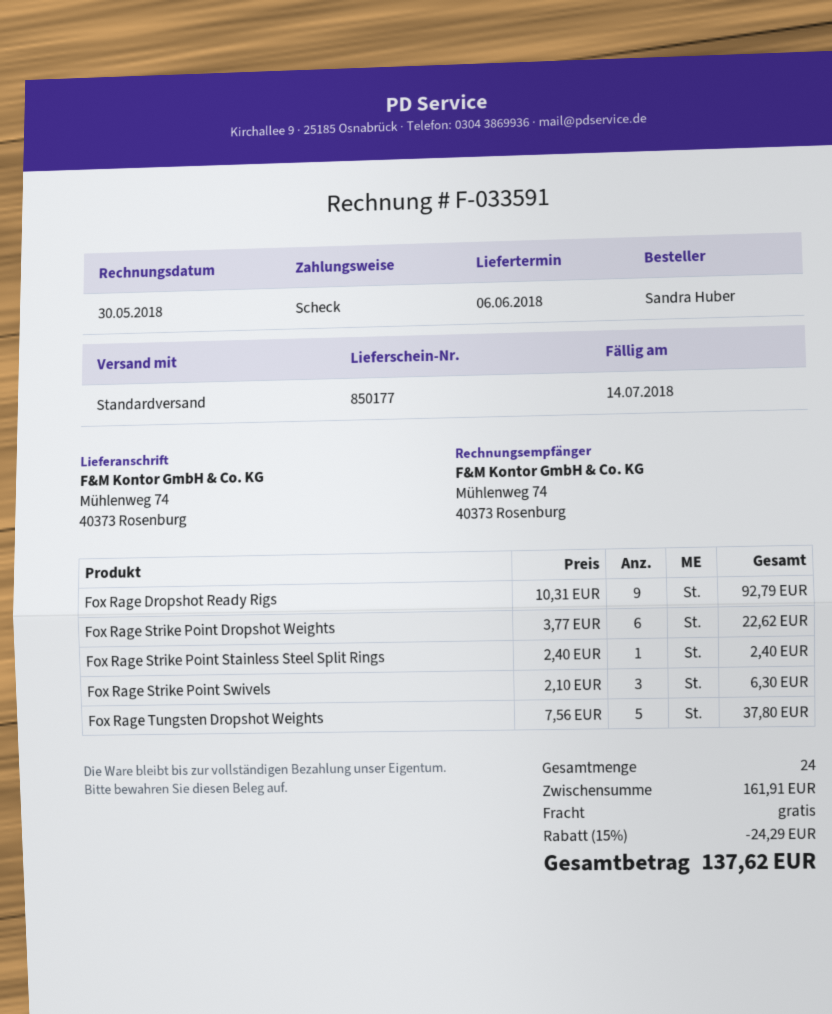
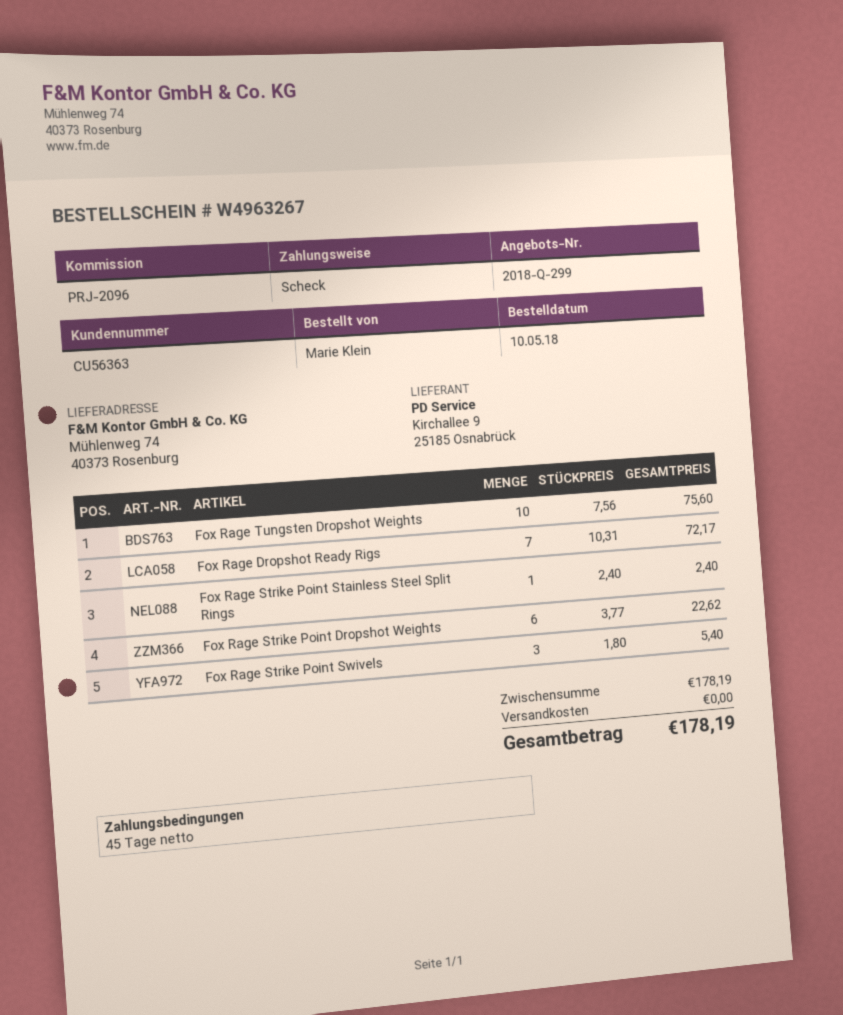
ordered by: Sandra Huber -> Marie Klein
Fox Rage Dropshot Ready Rigs: 9 x 10.31 = 92.79 -> 7 x 10.31 = 72.17
Fox Rage Strike Point Swivels: 3 x 2.10 = 6.30 -> 3 x 1.80 = 5.40
Fox Rage Tungsten Dropshot Weights: 5 x 7.56 = 37.80 -> 10 x 7.56 = 75.60
subtotal: 161.91 -> 178.19
discount: 15% = 24.29 -> none
total: 137.62 -> 178.19

